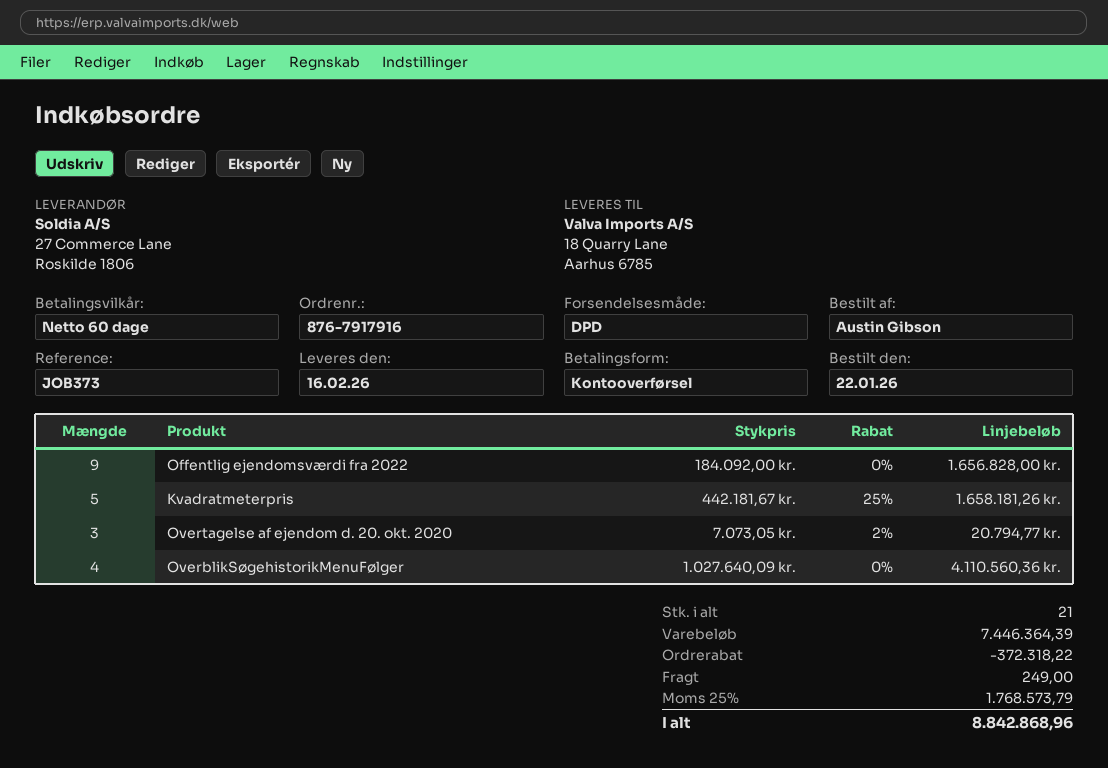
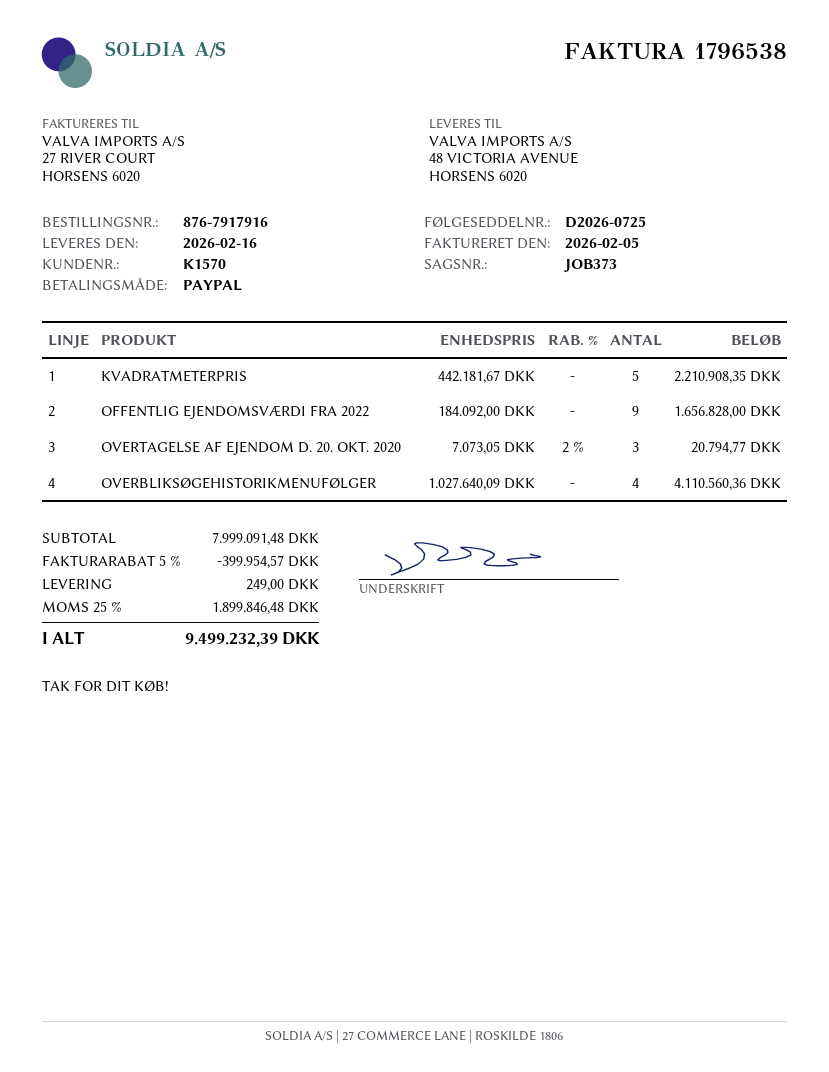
payment method: bank transfer -> PayPal
ship to: 18 Quarry Lane, Aarhus 6785 -> 48 VICTORIA AVENUE, HORSENS 6020
Kvadratmeterpris: 5 x 442181.67 - 25% = 1658181.26 -> 5 x 442181.67 = 2210908.35
subtotal: 7446364.39 -> 7999091.48
discount: 372318.22 -> 399954.57
tax: 25% = 1768573.79 -> 25% = 1899846.48
total: 8842868.96 -> 9499232.39

